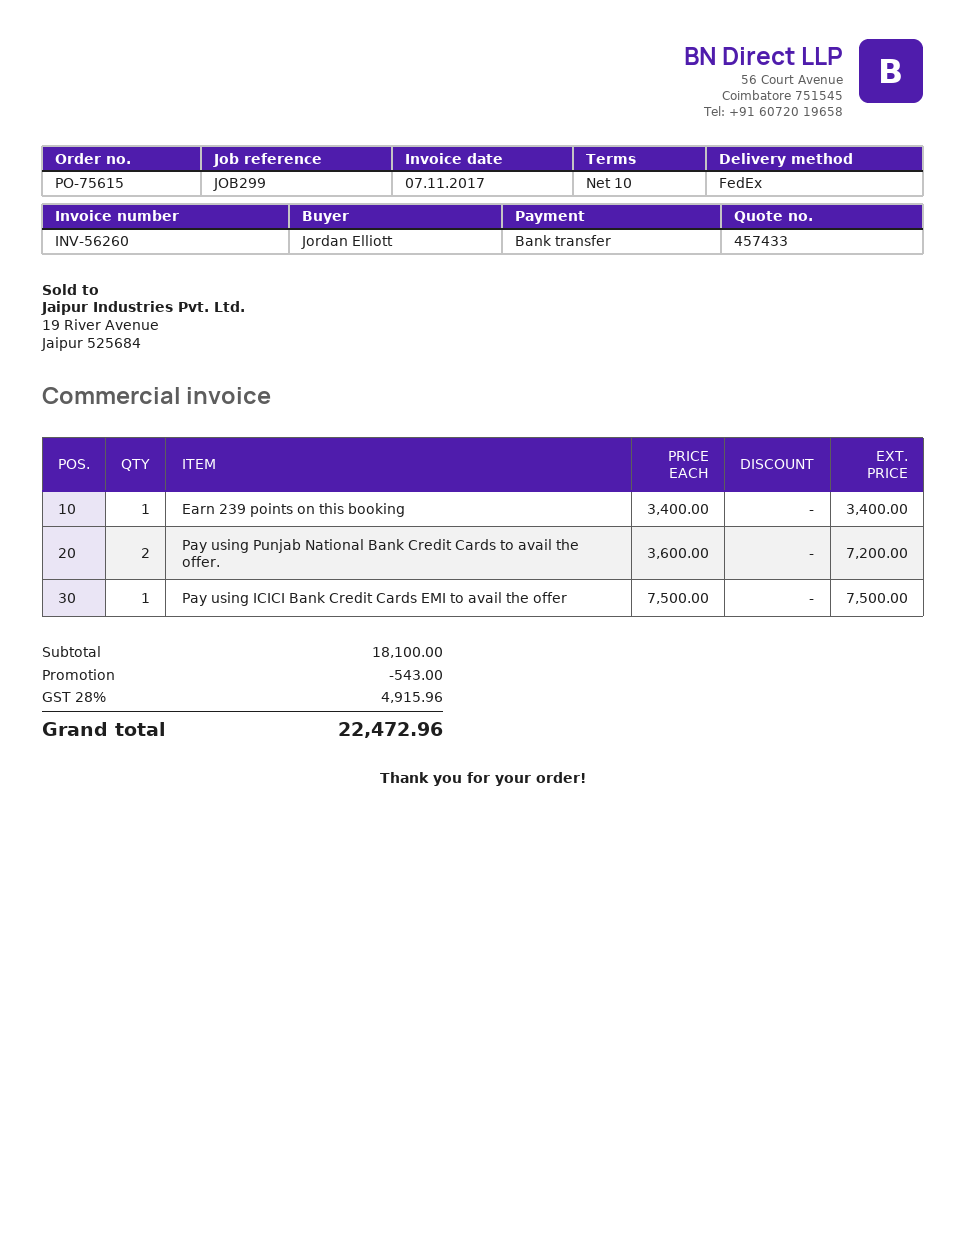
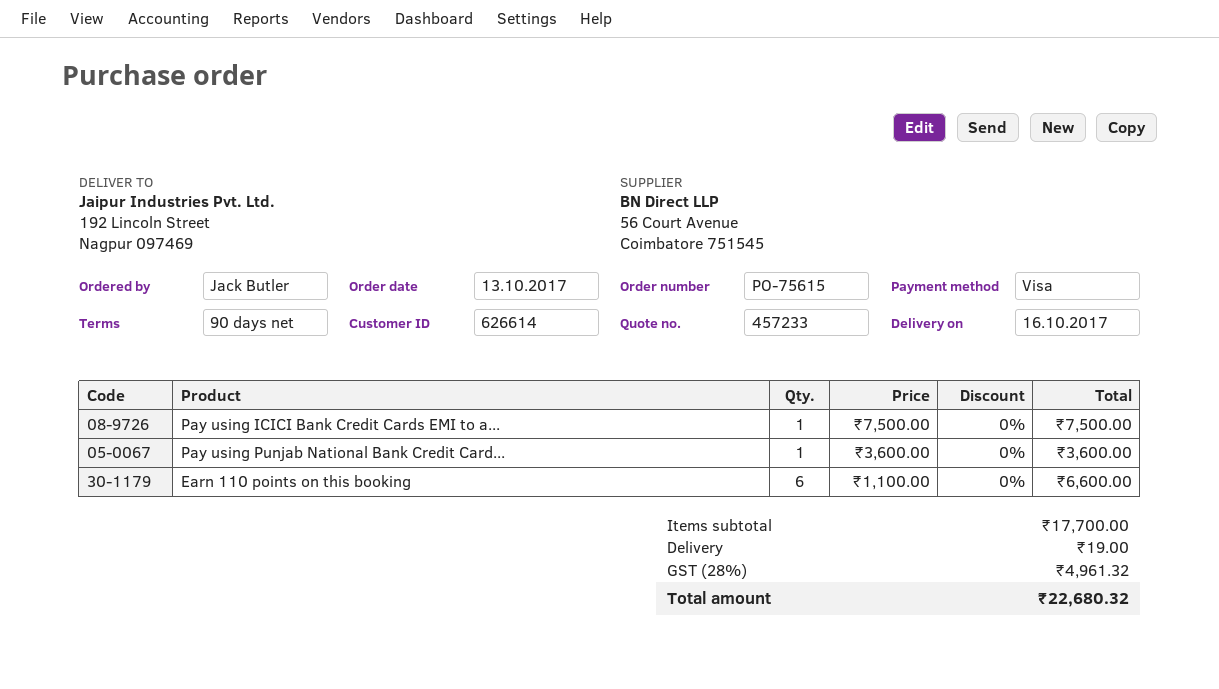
quote number: 457433 -> 457233
payment terms: 10 days -> 90 days
ordered by: Jordan Elliott -> Jack Butler
payment method: bank transfer -> Visa
Earn 239 points on this booking: 1 x 3400.00 = 3400.00 -> none
Pay using Punjab National Bank Credit Cards to avail the offer.: 2 x 3600.00 = 7200.00 -> 1 x 3600.00 = 3600.00
Earn 110 points on this booking: none -> 6 x 1100.00 = 6600.00
subtotal: 18100.00 -> 17700.00
discount: 543.00 -> none
shipping: none -> 19.00
tax: 28% = 4915.96 -> 28% = 4961.32
total: 22472.96 -> 22680.32

